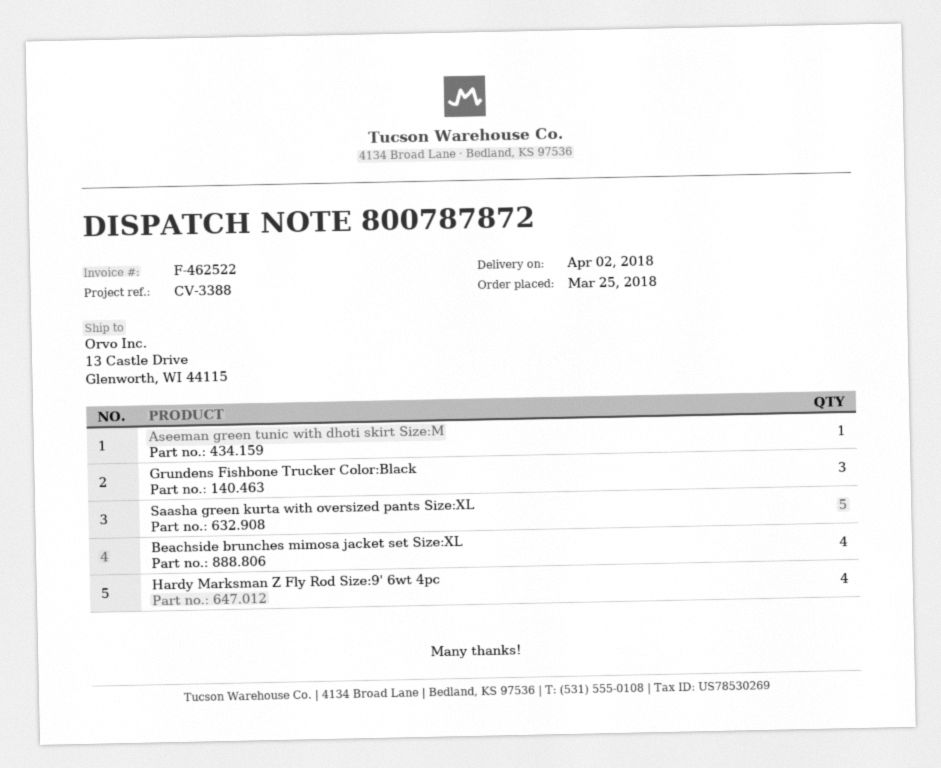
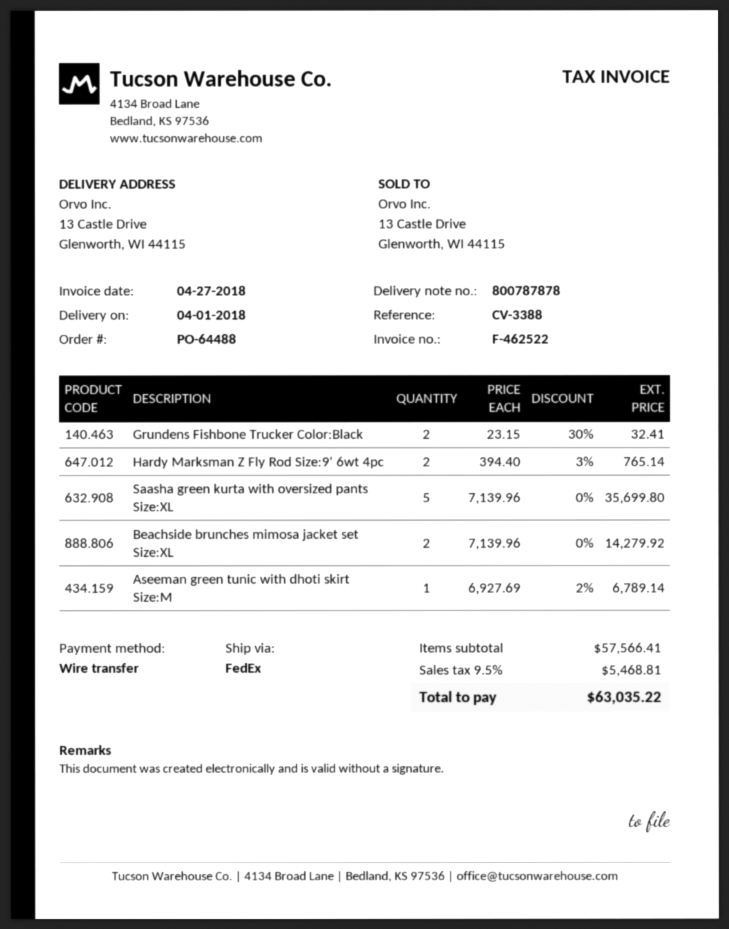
delivery note number: 800787872 -> 800787878
delivery date: 2018-04-02 -> 2018-04-01
Grundens Fishbone Trucker Color:Black: 3 -> 2
Beachside brunches mimosa jacket set Size:XL: 4 -> 2
Hardy Marksman Z Fly Rod Size:9' 6wt 4pc: 4 -> 2

